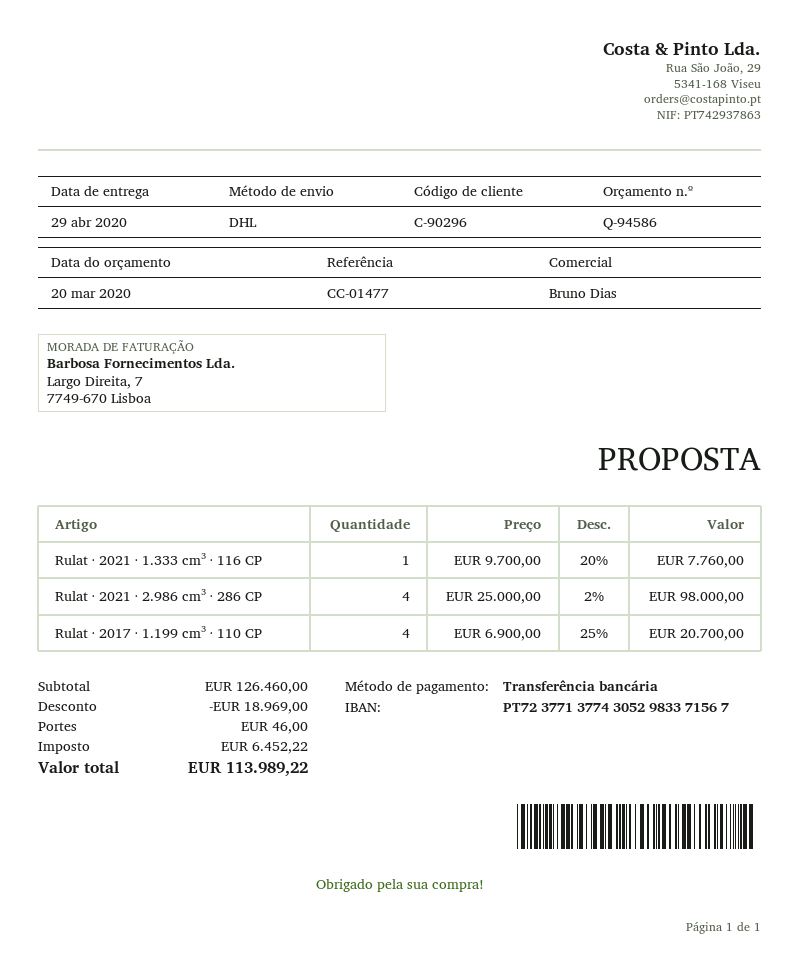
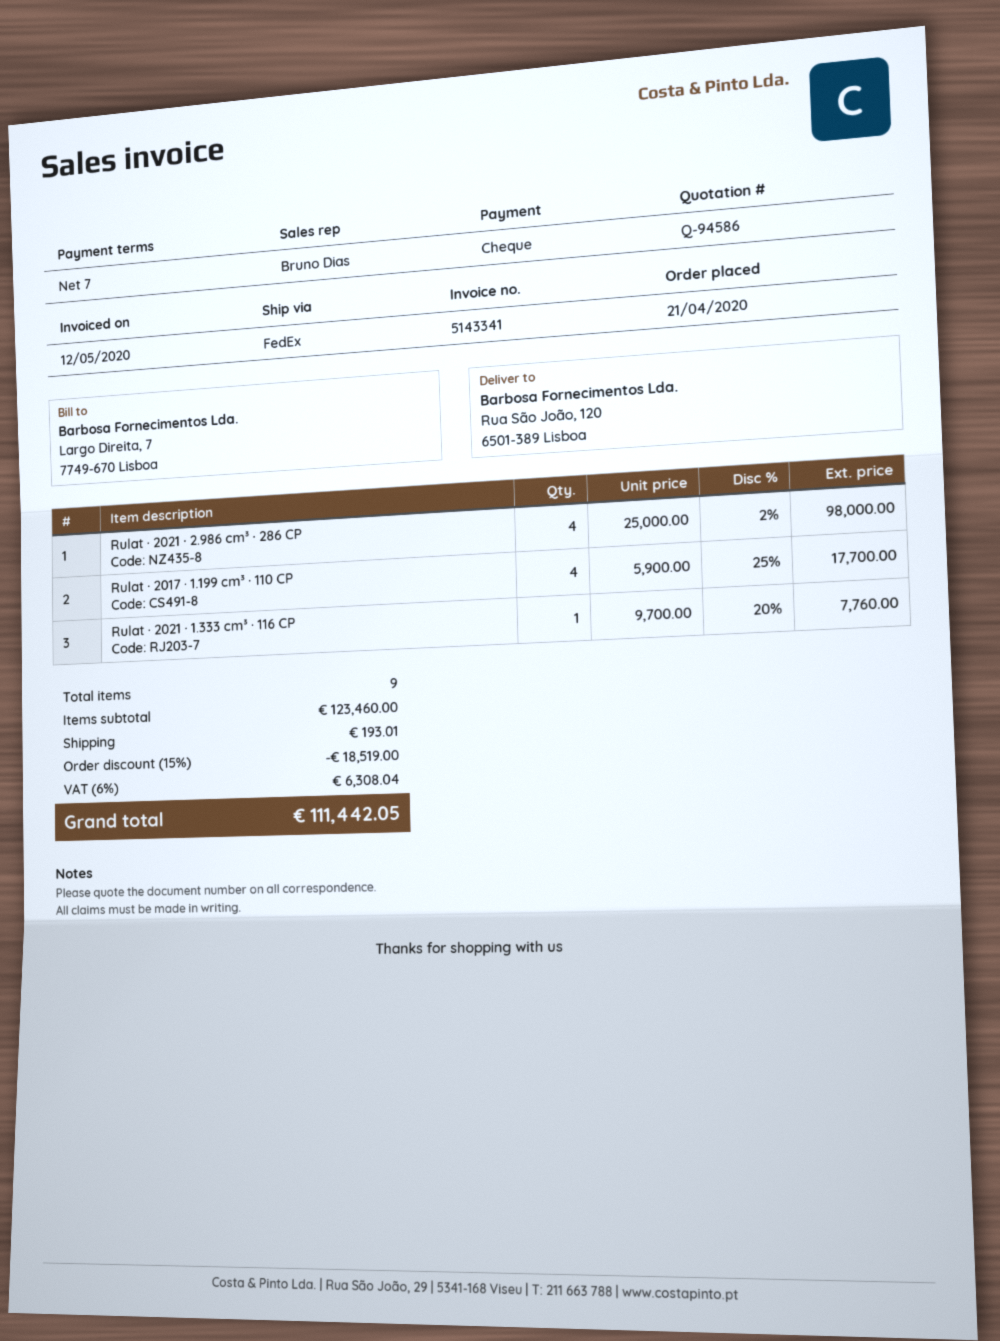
payment method: bank transfer -> cheque
shipping method: DHL -> FedEx
Rulat · 2017 · 1.199 cm³ · 110 CP: 4 x 6900.00 - 25% = 20700.00 -> 4 x 5900.00 - 25% = 17700.00
subtotal: 126460.00 -> 123460.00
discount: 18969.00 -> 18519.00
shipping: 46.00 -> 193.01
tax: 6452.22 -> 6308.04
total: 113989.22 -> 111442.05

